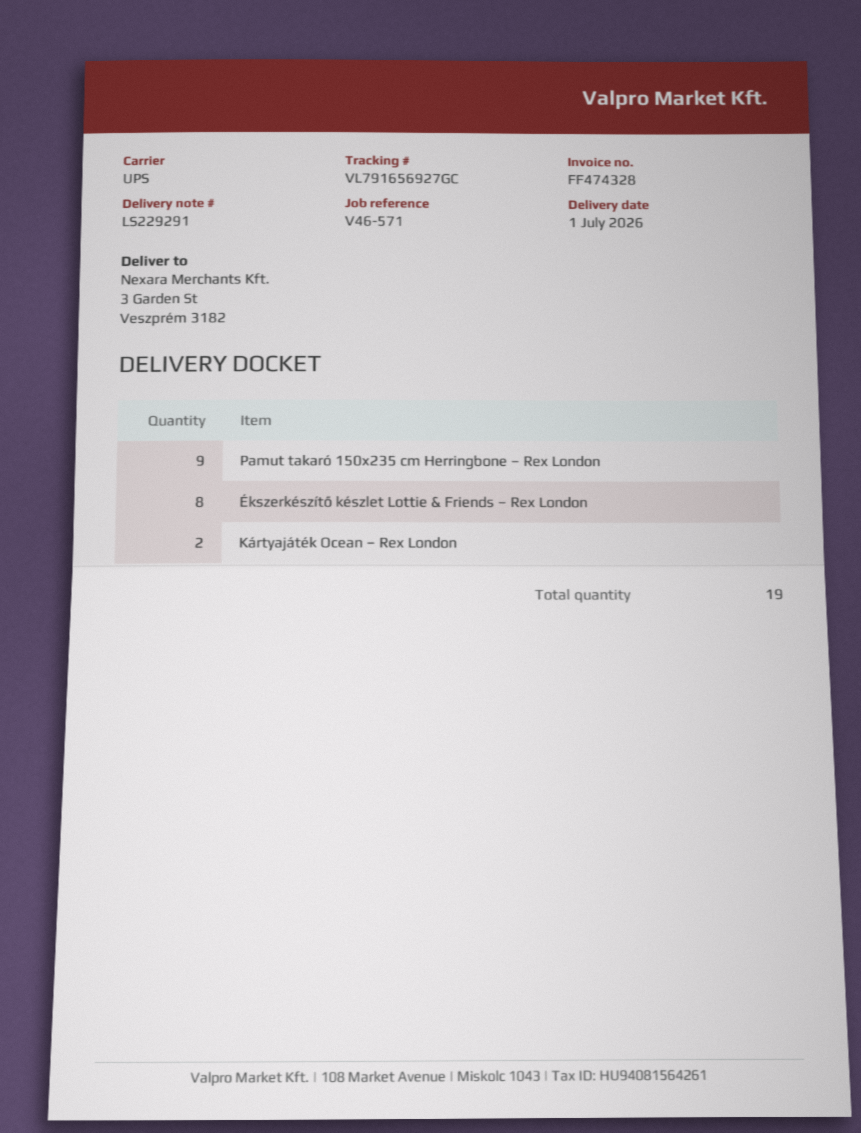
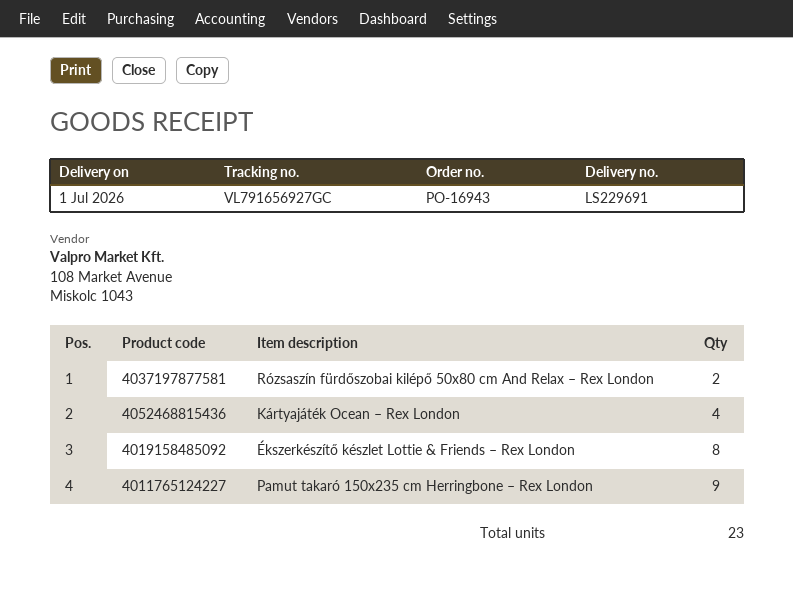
delivery note number: LS229291 -> LS229691
Kártyajáték Ocean – Rex London: 2 -> 4
Rózsaszín fürdőszobai kilépő 50x80 cm And Relax – Rex London: none -> 2
total quantity: 19 -> 23

